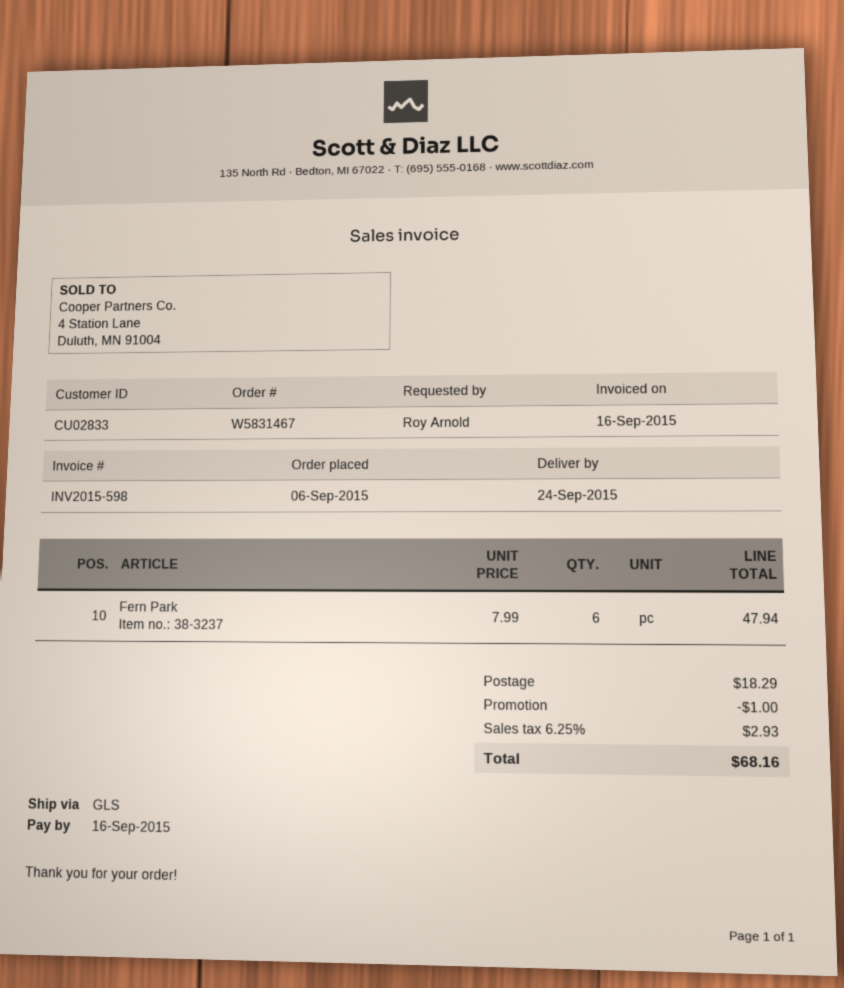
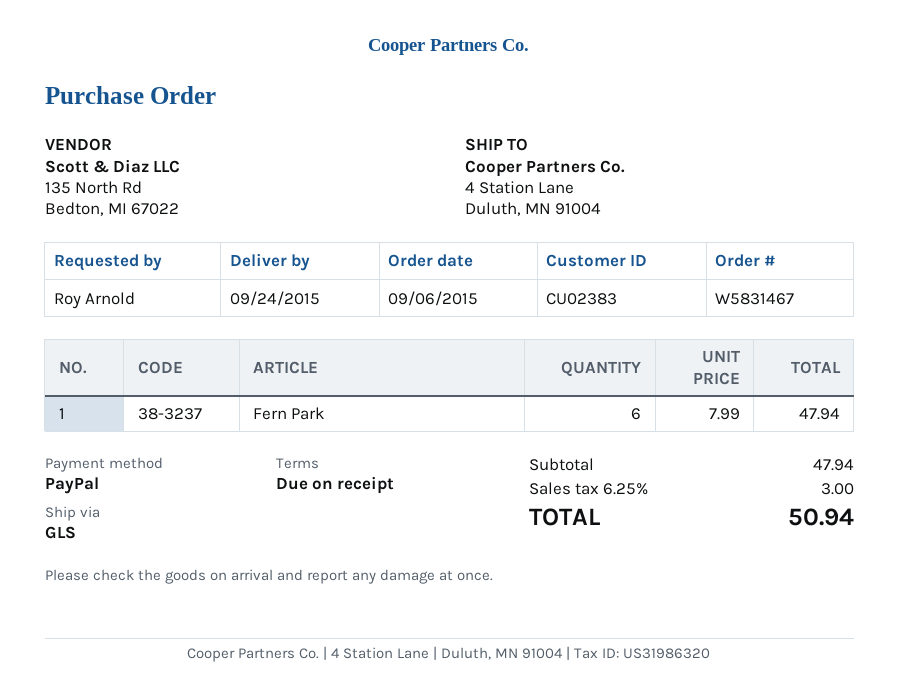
customer number: CU02833 -> CU02383
discount: 1.00 -> none
shipping: 18.29 -> none
tax: 6.25% = 2.93 -> 6.25% = 3.00
total: 68.16 -> 50.94

